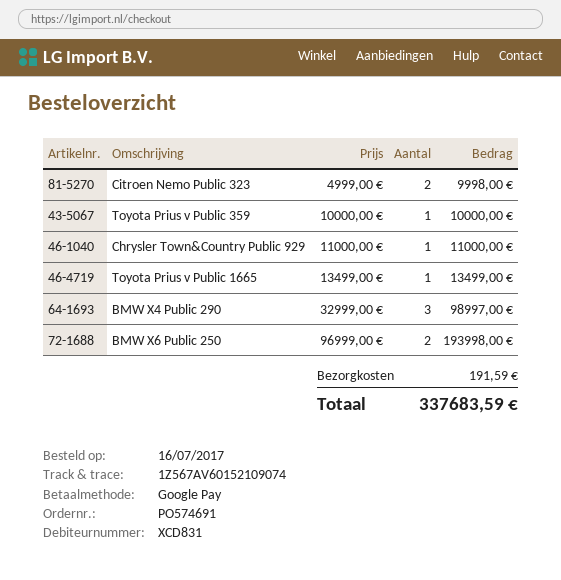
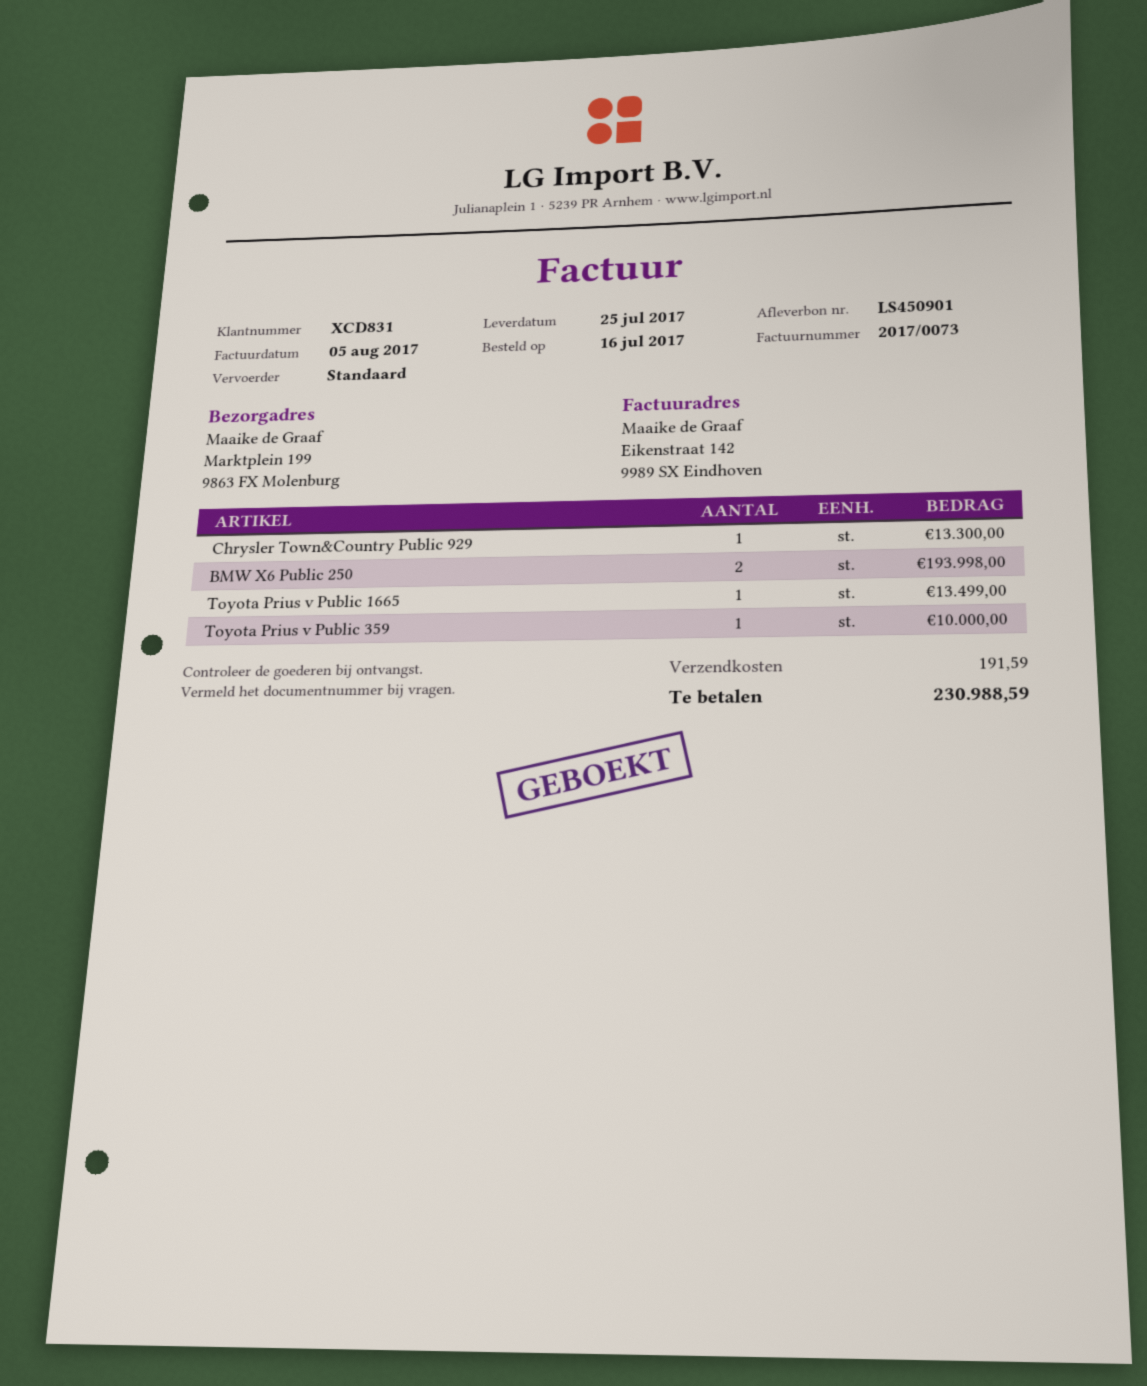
Citroen Nemo Public 323: 2 for 9998.00 -> none
Chrysler Town&Country Public 929: 1 for 11000.00 -> 1 for 13300.00
BMW X4 Public 290: 3 for 98997.00 -> none
total: 337683.59 -> 230988.59

